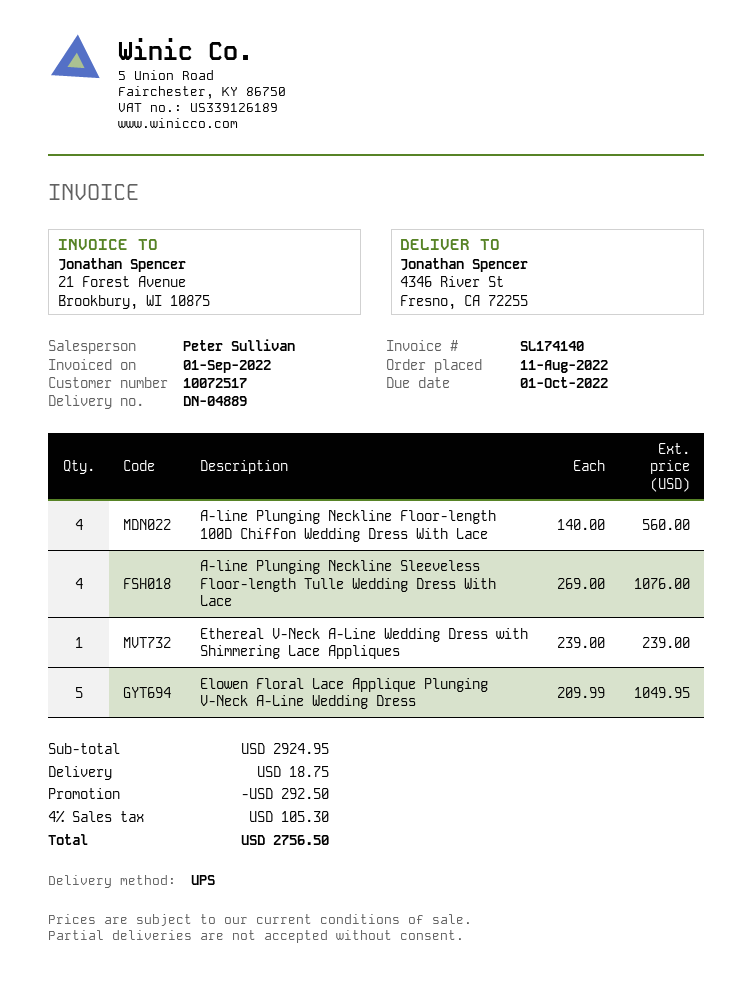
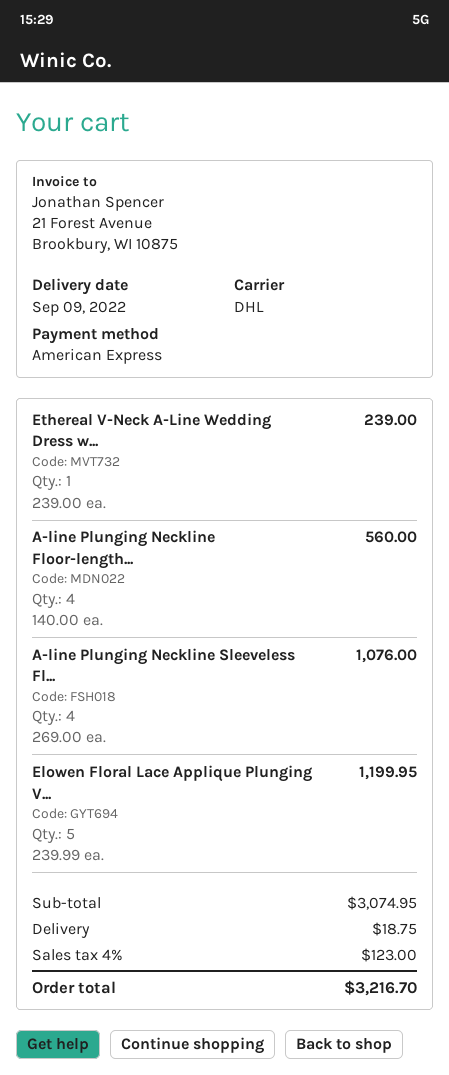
shipping method: UPS -> DHL
Elowen Floral Lace Applique Plunging V-Neck A-Line Wedding Dress: 5 x 209.99 = 1049.95 -> 5 x 239.99 = 1199.95
subtotal: 2924.95 -> 3074.95
discount: 292.50 -> none
tax: 4% = 105.30 -> 4% = 123.00
total: 2756.50 -> 3216.70

